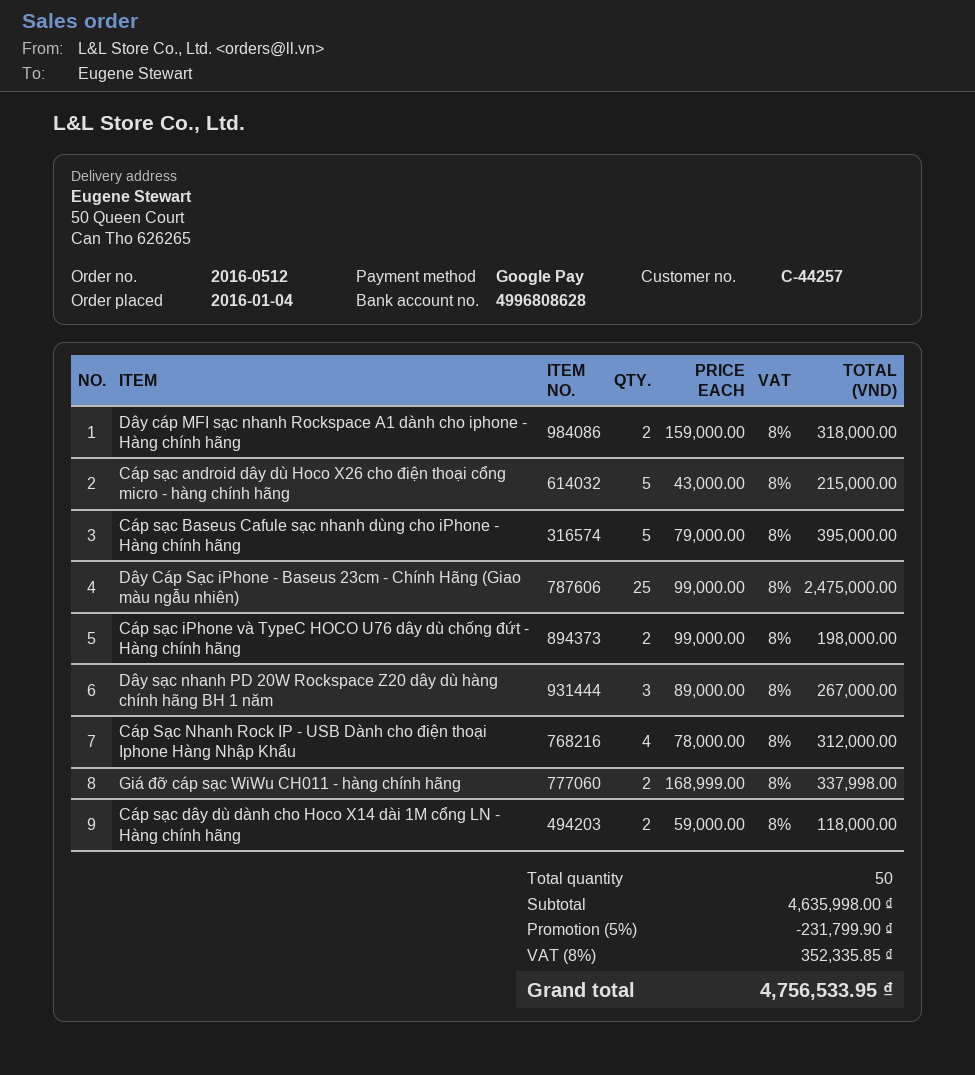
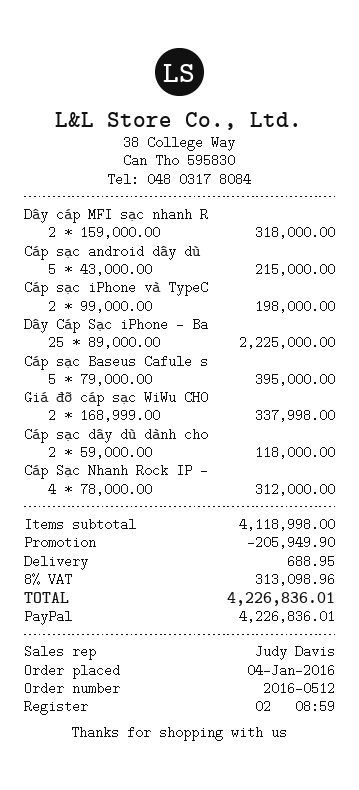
payment method: Google Pay -> PayPal
Dây Cáp Sạc iPhone - Baseus 23cm - Chính Hãng (Giao màu ngẫu nhiên): 25 x 99000.00 = 2475000.00 -> 25 x 89000.00 = 2225000.00
Dây sạc nhanh PD 20W Rockspace Z20 dây dù hàng chính hãng BH 1 năm: 3 x 89000.00 = 267000.00 -> none
subtotal: 4635998.00 -> 4118998.00
discount: 231799.90 -> 205949.90
shipping: none -> 688.95
tax: 8% = 352335.85 -> 8% = 313098.96
total: 4756533.95 -> 4226836.01

